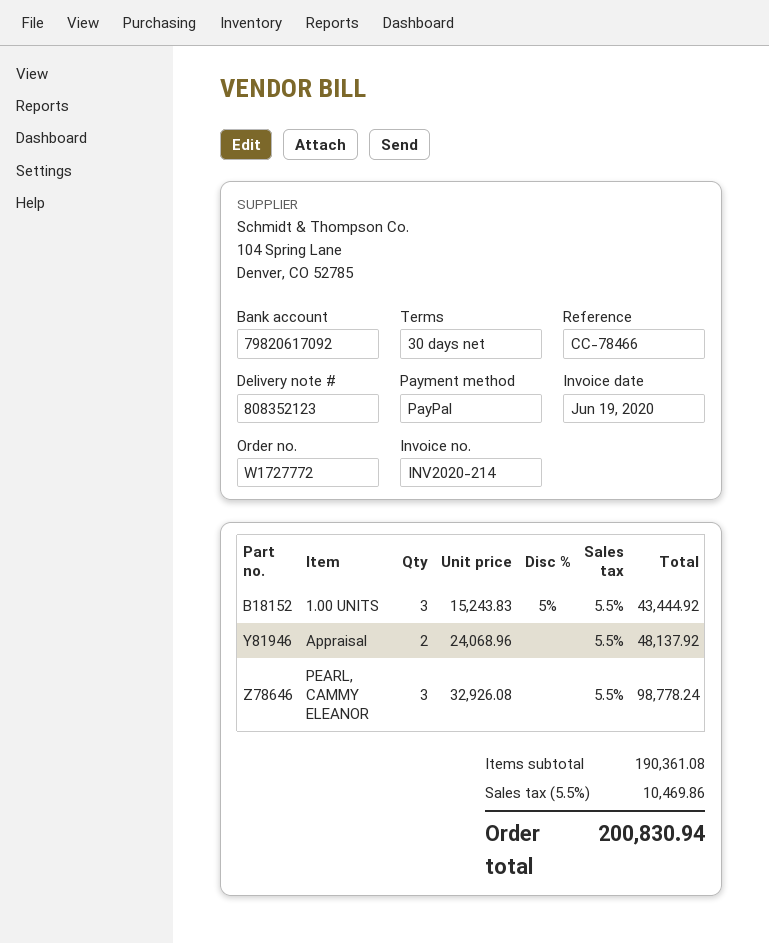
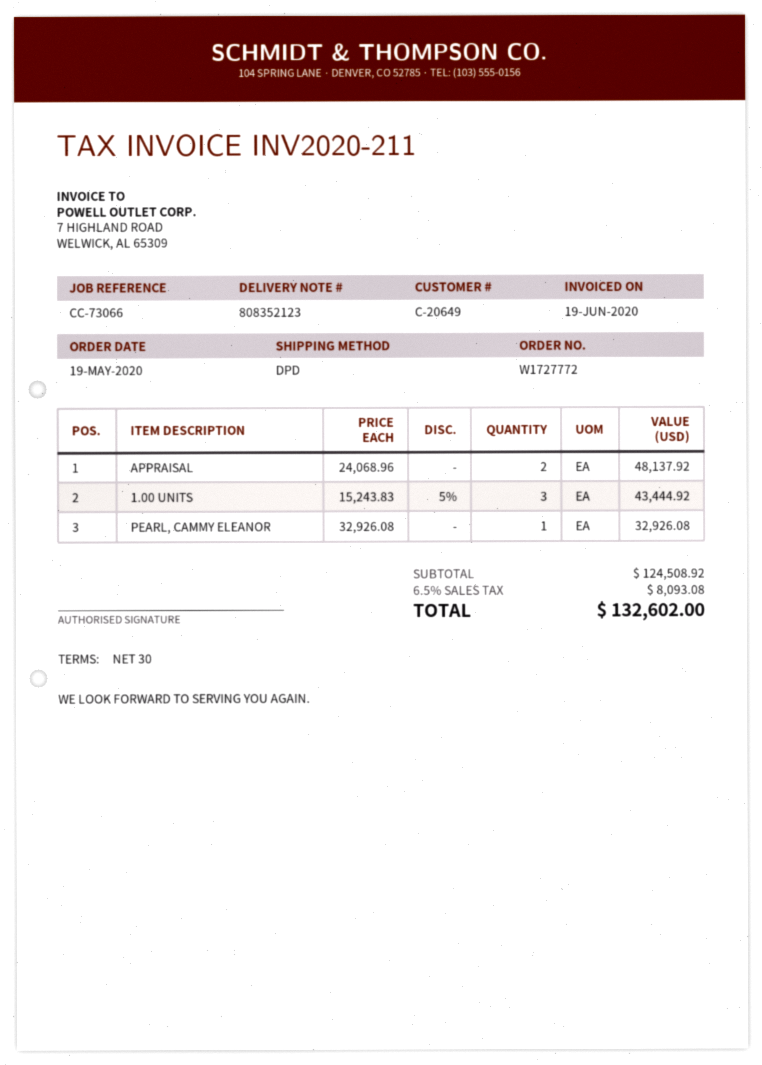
invoice number: INV2020-214 -> INV2020-211
reference: CC-78466 -> CC-73066
PEARL, CAMMY ELEANOR: 3 x 32926.08 = 98778.24 -> 1 x 32926.08 = 32926.08
subtotal: 190361.08 -> 124508.92
tax: 5.5% = 10469.86 -> 6.5% = 8093.08
total: 200830.94 -> 132602.00

